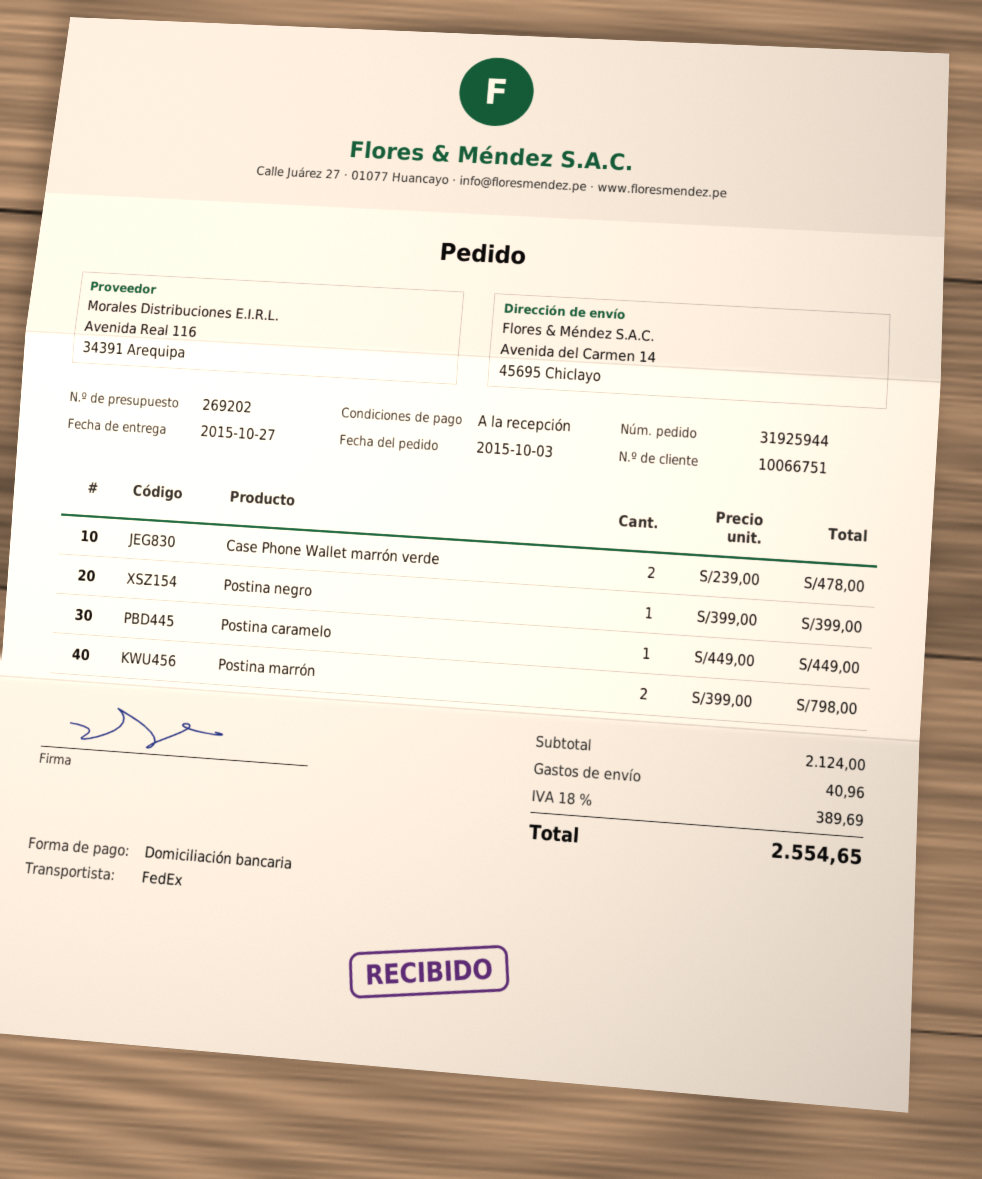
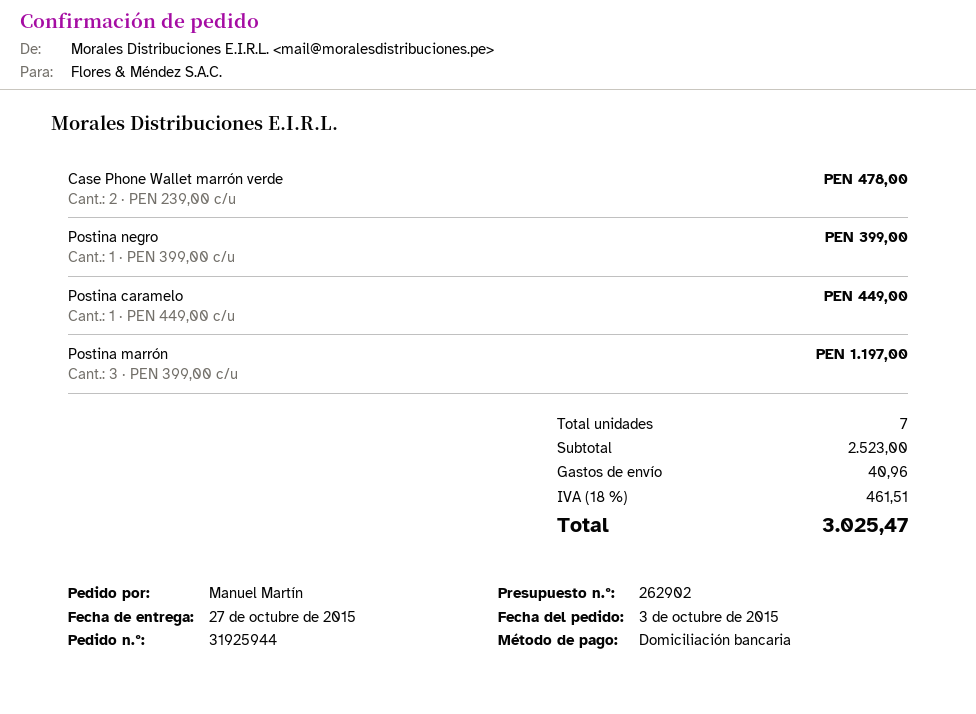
quote number: 269202 -> 262902
Postina marrón: 2 x 399.00 = 798.00 -> 3 x 399.00 = 1197.00
subtotal: 2124.00 -> 2523.00
tax: 18% = 389.69 -> 18% = 461.51
total: 2554.65 -> 3025.47

